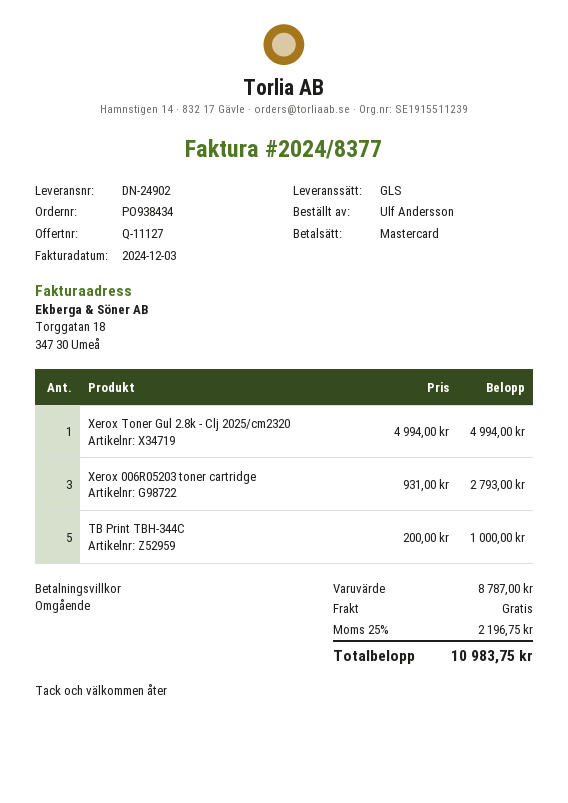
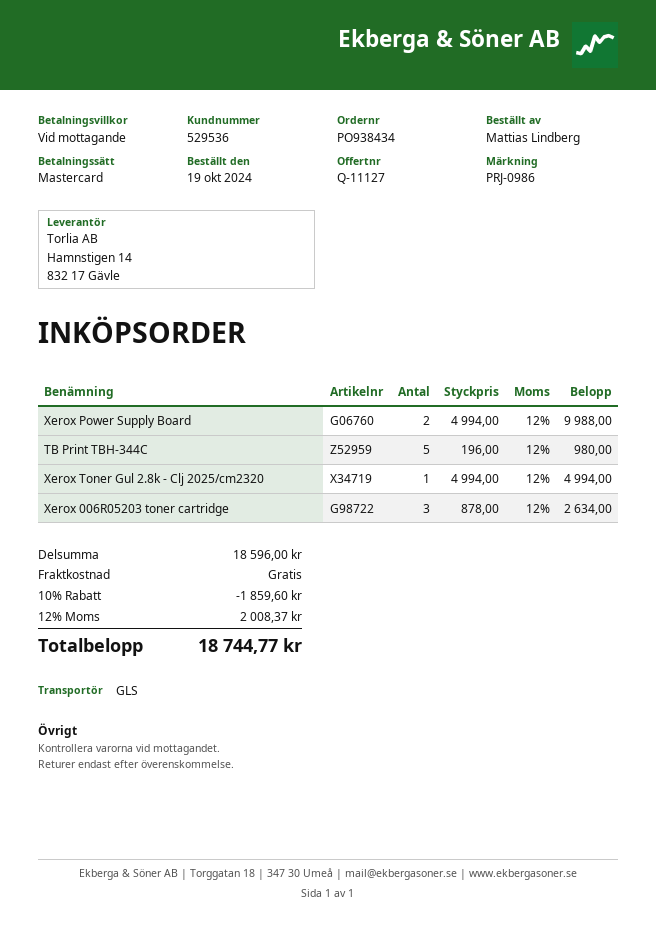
ordered by: Ulf Andersson -> Mattias Lindberg
Xerox 006R05203 toner cartridge: 3 x 931.00 = 2793.00 -> 3 x 878.00 = 2634.00
TB Print TBH-344C: 5 x 200.00 = 1000.00 -> 5 x 196.00 = 980.00
Xerox Power Supply Board: none -> 2 x 4994.00 = 9988.00
subtotal: 8787.00 -> 18596.00
discount: none -> 10% = 1859.60
tax: 25% = 2196.75 -> 12% = 2008.37
total: 10983.75 -> 18744.77

